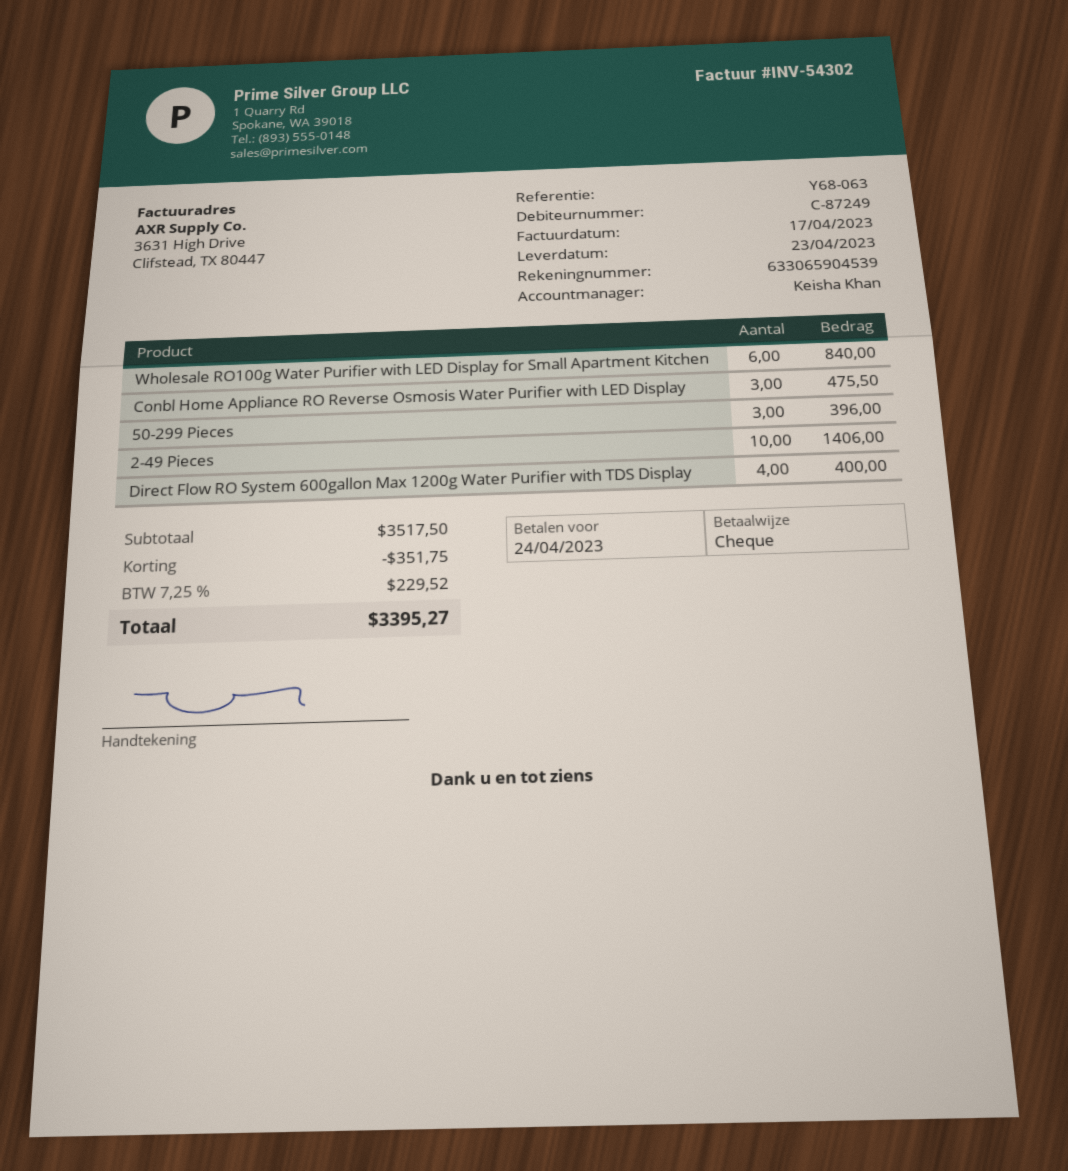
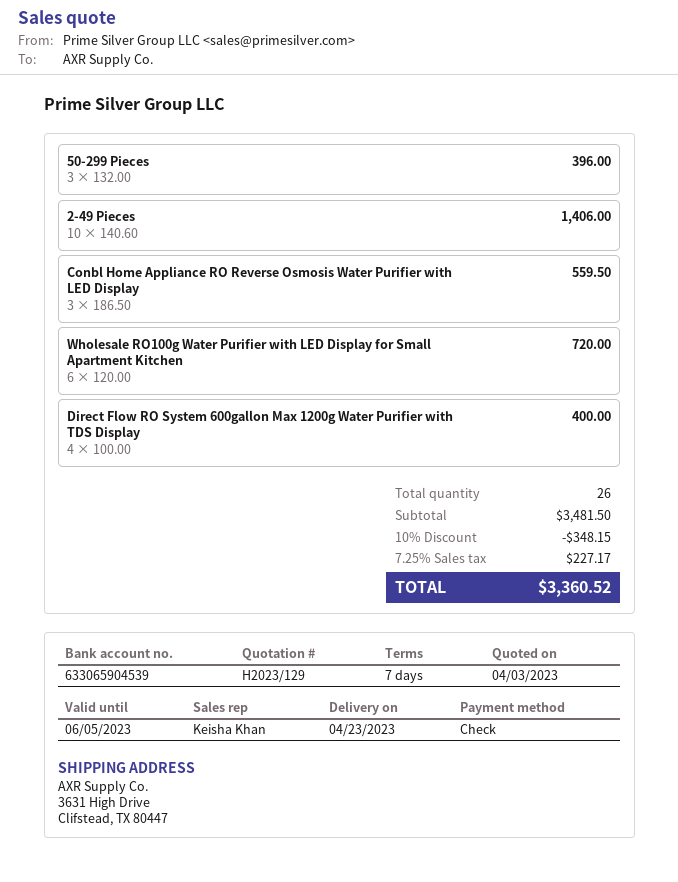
Wholesale RO100g Water Purifier with LED Display for Small Apartment Kitchen: 6 for 840.00 -> 6 for 720.00
Conbl Home Appliance RO Reverse Osmosis Water Purifier with LED Display: 3 for 475.50 -> 3 for 559.50
subtotal: 3517.50 -> 3481.50
discount: 351.75 -> 348.15
tax: 7.25% = 229.52 -> 7.25% = 227.17
total: 3395.27 -> 3360.52

